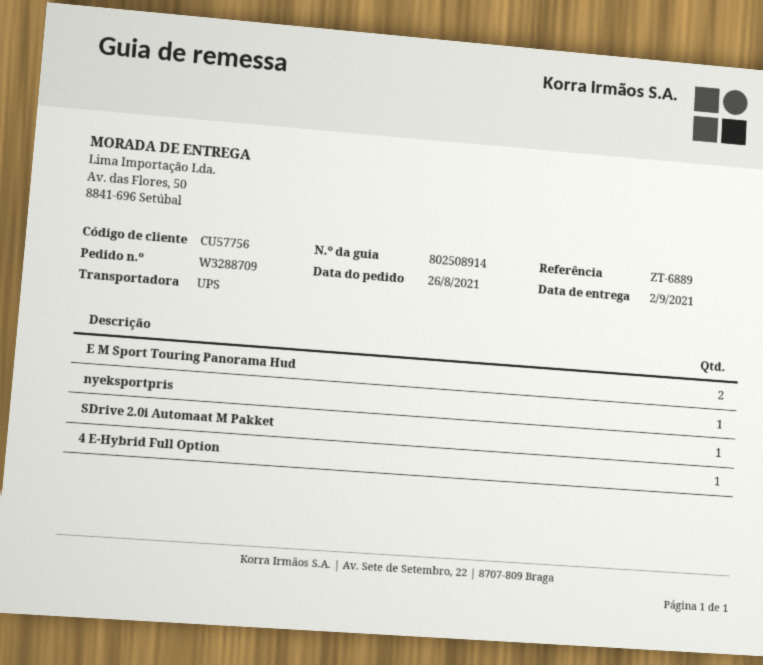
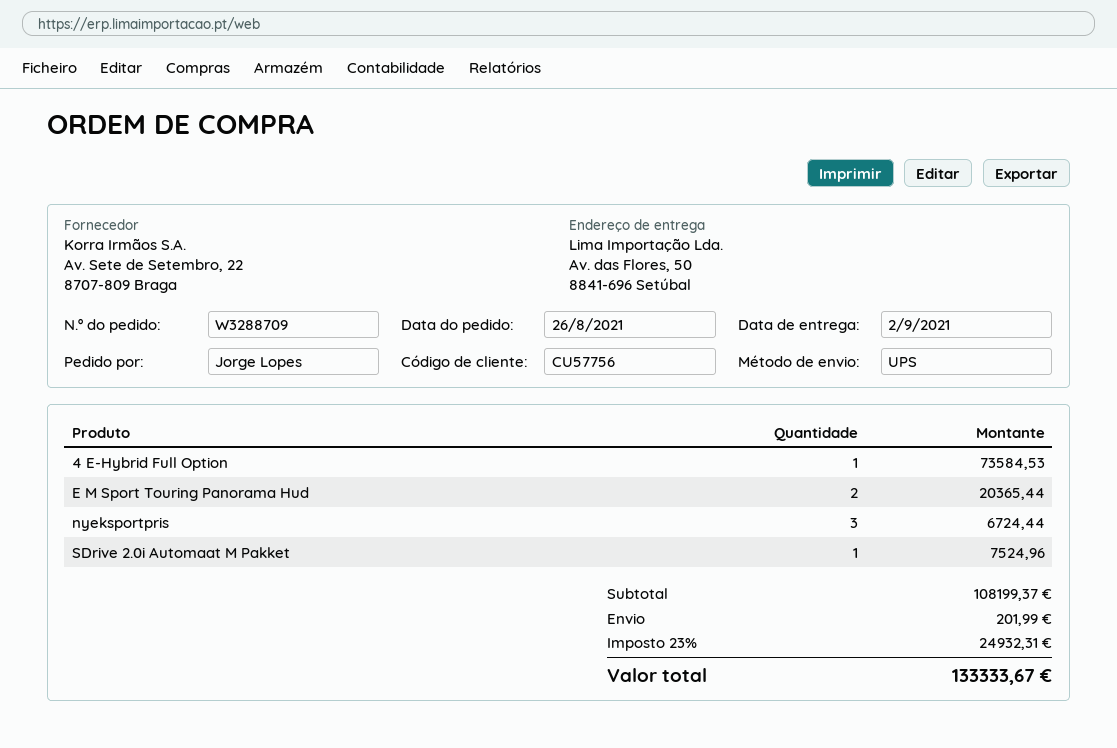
nyeksportpris: 1 -> 3

